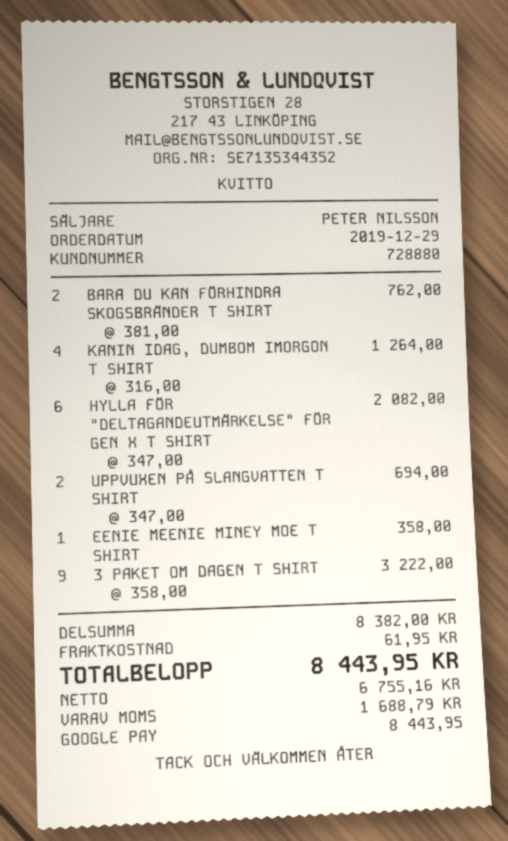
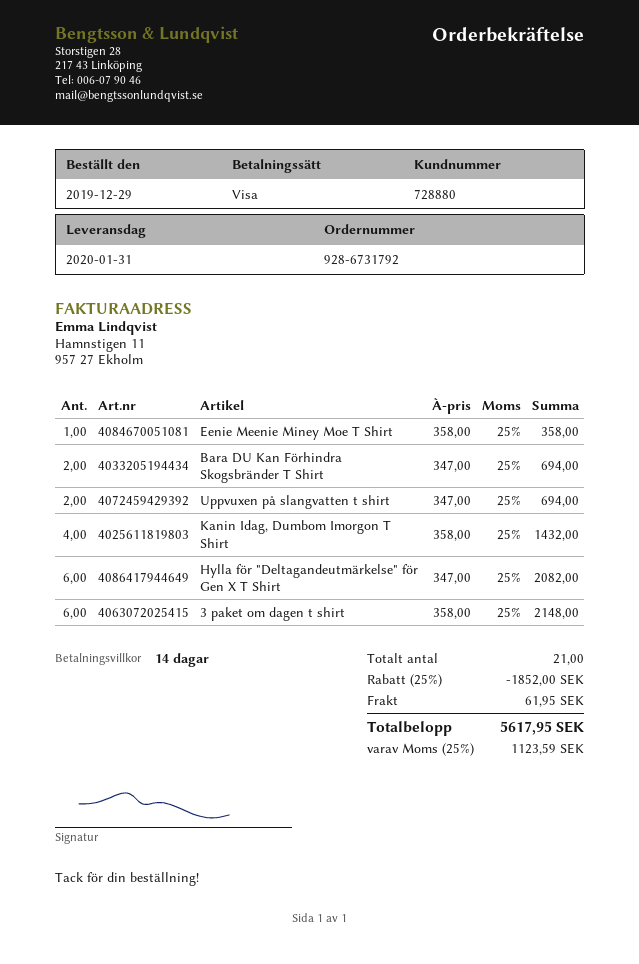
payment method: Google Pay -> Visa
BARA DU KAN FÖRHINDRA SKOGSBRÄNDER T SHIRT: 2 x 381.00 = 762.00 -> 2 x 347.00 = 694.00
KANIN IDAG, DUMBOM IMORGON T SHIRT: 4 x 316.00 = 1264.00 -> 4 x 358.00 = 1432.00
3 PAKET OM DAGEN T SHIRT: 9 x 358.00 = 3222.00 -> 6 x 358.00 = 2148.00
discount: none -> 25% = 1852.00
tax: 1688.79 -> 1123.59
total: 8443.95 -> 5617.95

